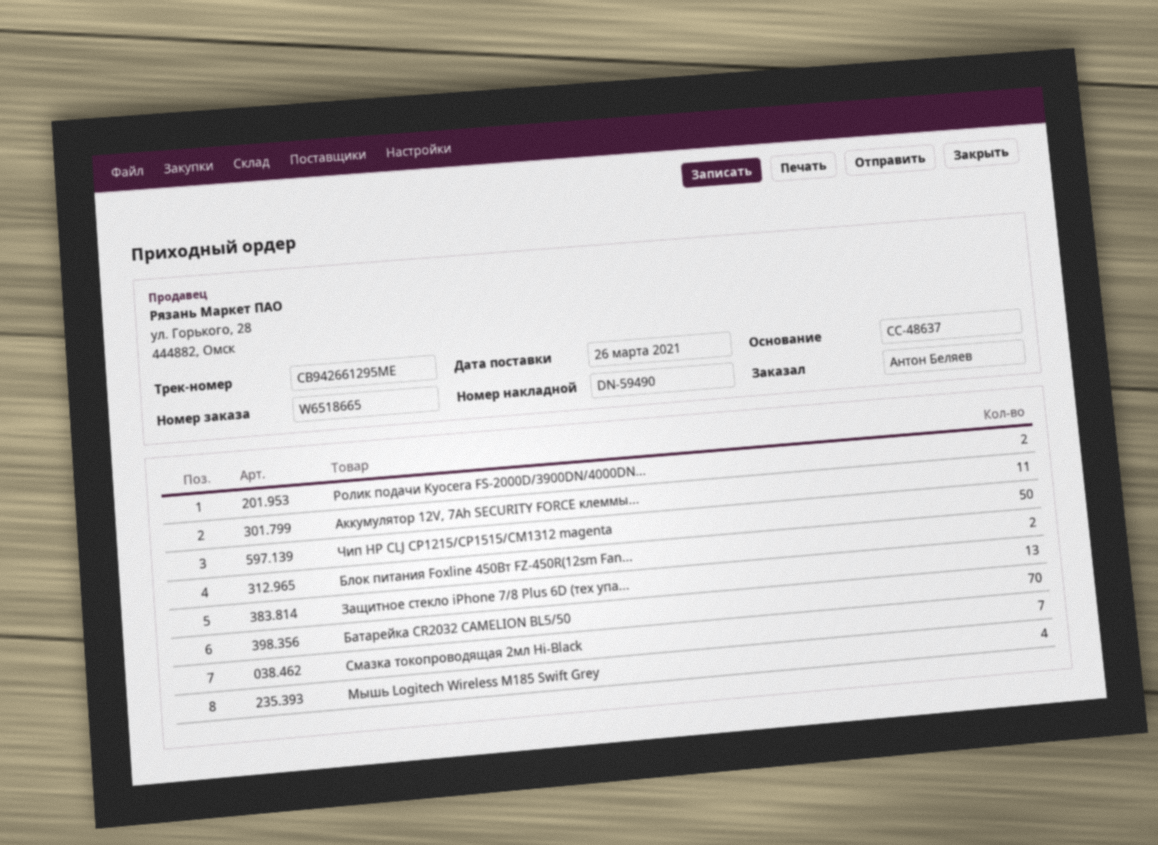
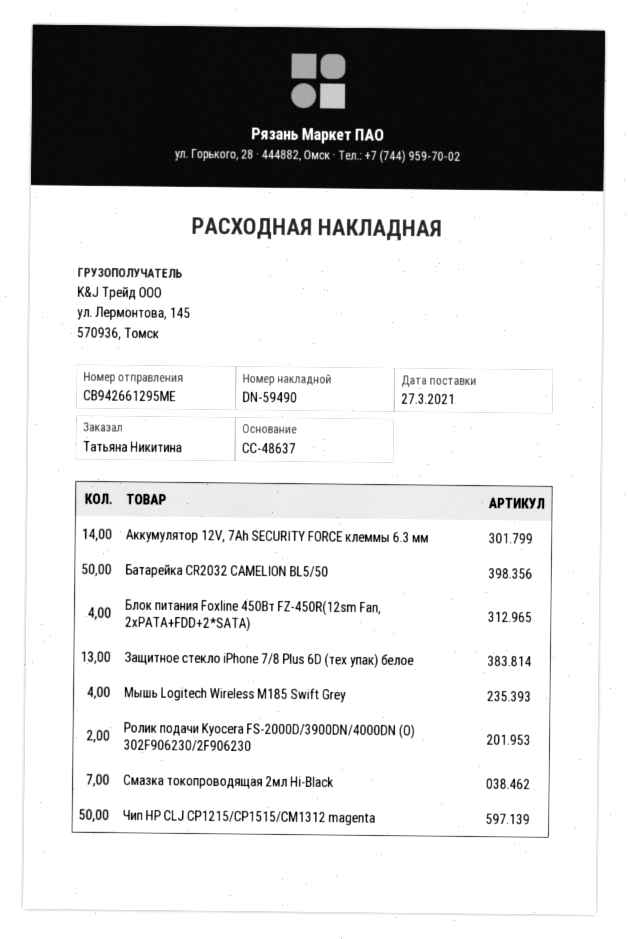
delivery date: 2021-03-26 -> 2021-03-27
ordered by: Антон Беляев -> Татьяна Никитина
Аккумулятор 12V, 7Ah SECURITY FORCE клеммы...: 11 -> 14
Блок питания Foxline 450Вт FZ-450R(12sm Fan...: 2 -> 4
Батарейка CR2032 CAMELION BL5/50: 70 -> 50

